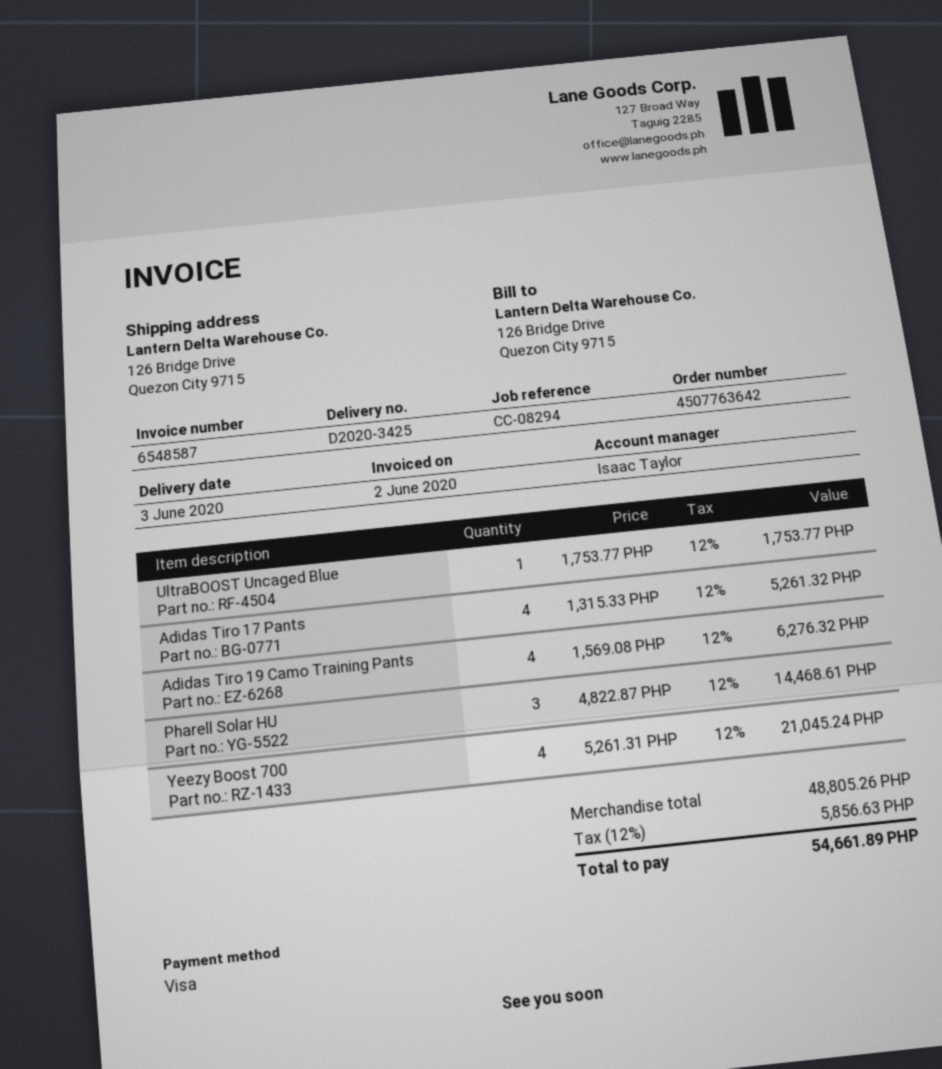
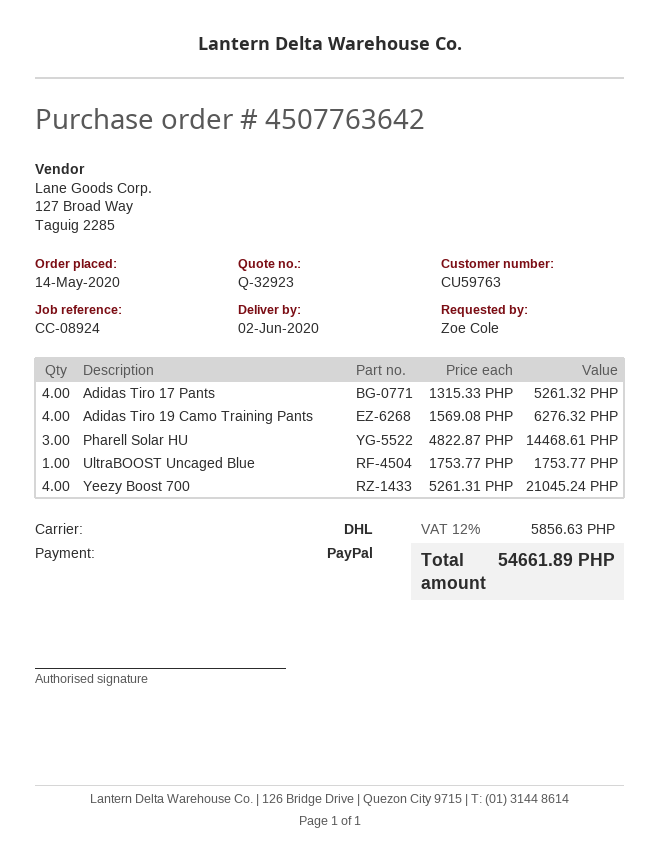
delivery date: 2020-06-03 -> 2020-06-02
reference: CC-08294 -> CC-08924
payment method: Visa -> PayPal

